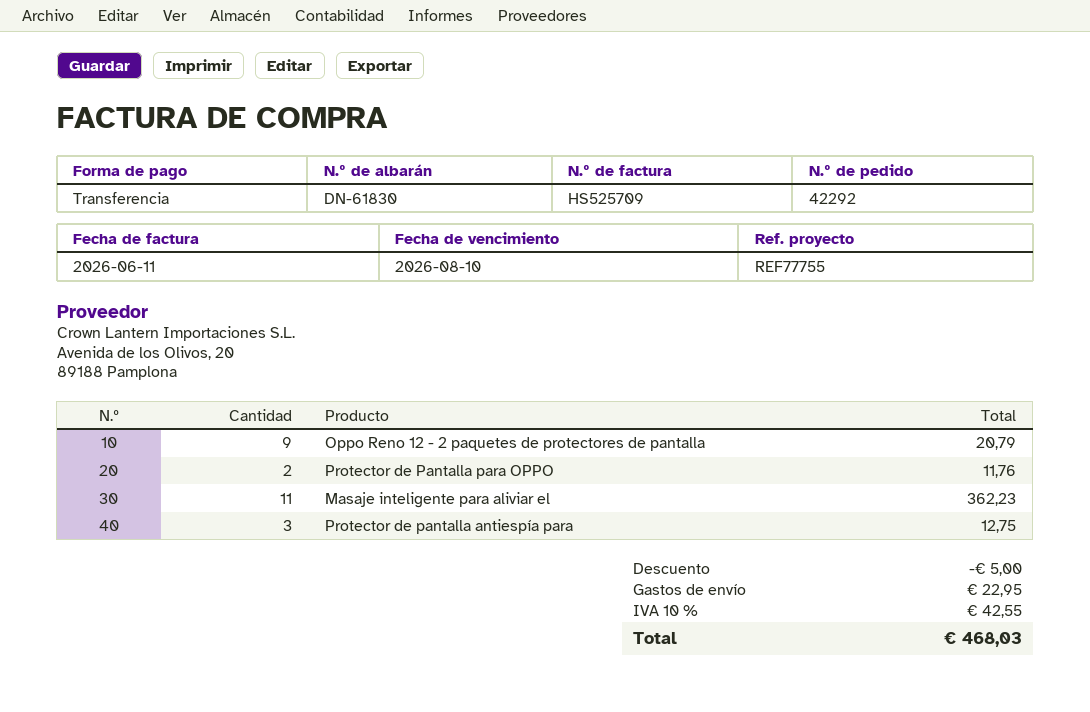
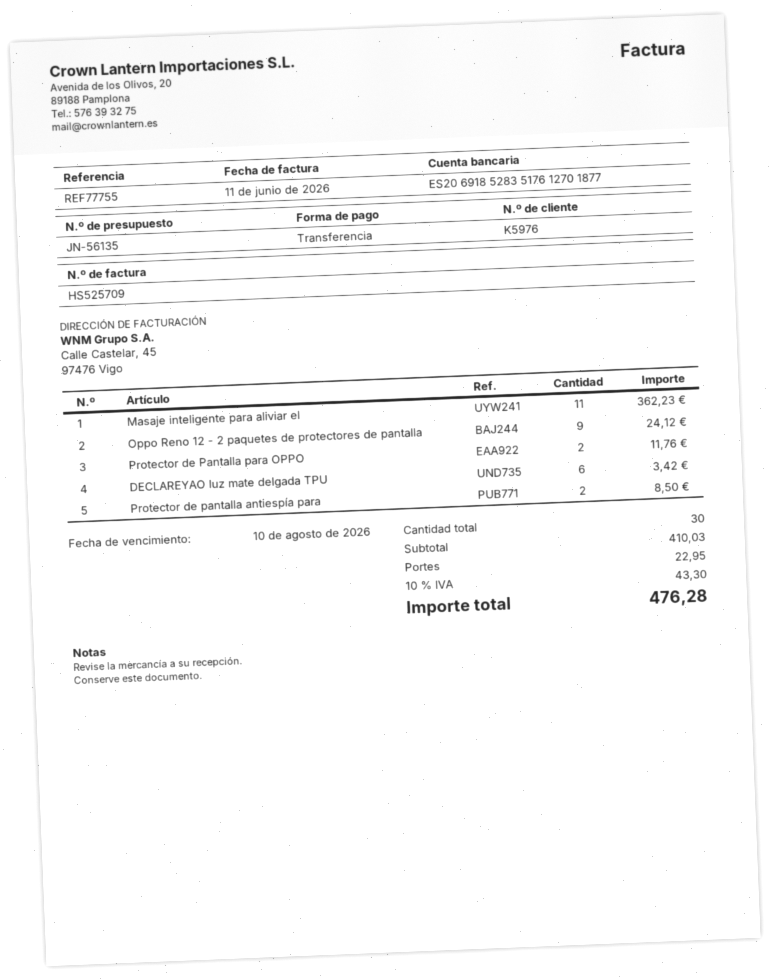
Oppo Reno 12 - 2 paquetes de protectores de pantalla: 9 for 20.79 -> 9 for 24.12
Protector de pantalla antiespía para: 3 for 12.75 -> 2 for 8.50
DECLAREYAO luz mate delgada TPU: none -> 6 for 3.42
discount: 5.00 -> none
tax: 10% = 42.55 -> 10% = 43.30
total: 468.03 -> 476.28

